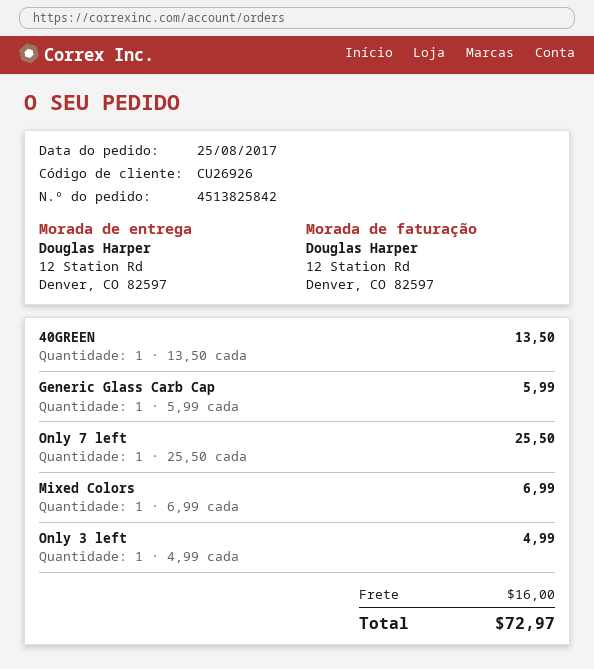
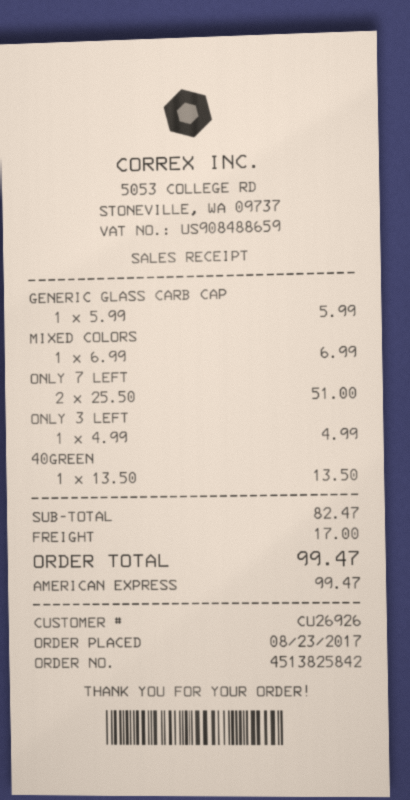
order date: 2017-08-25 -> 2017-08-23
Only 7 left: 1 x 25.50 = 25.50 -> 2 x 25.50 = 51.00
shipping: 16.00 -> 17.00
total: 72.97 -> 99.47

